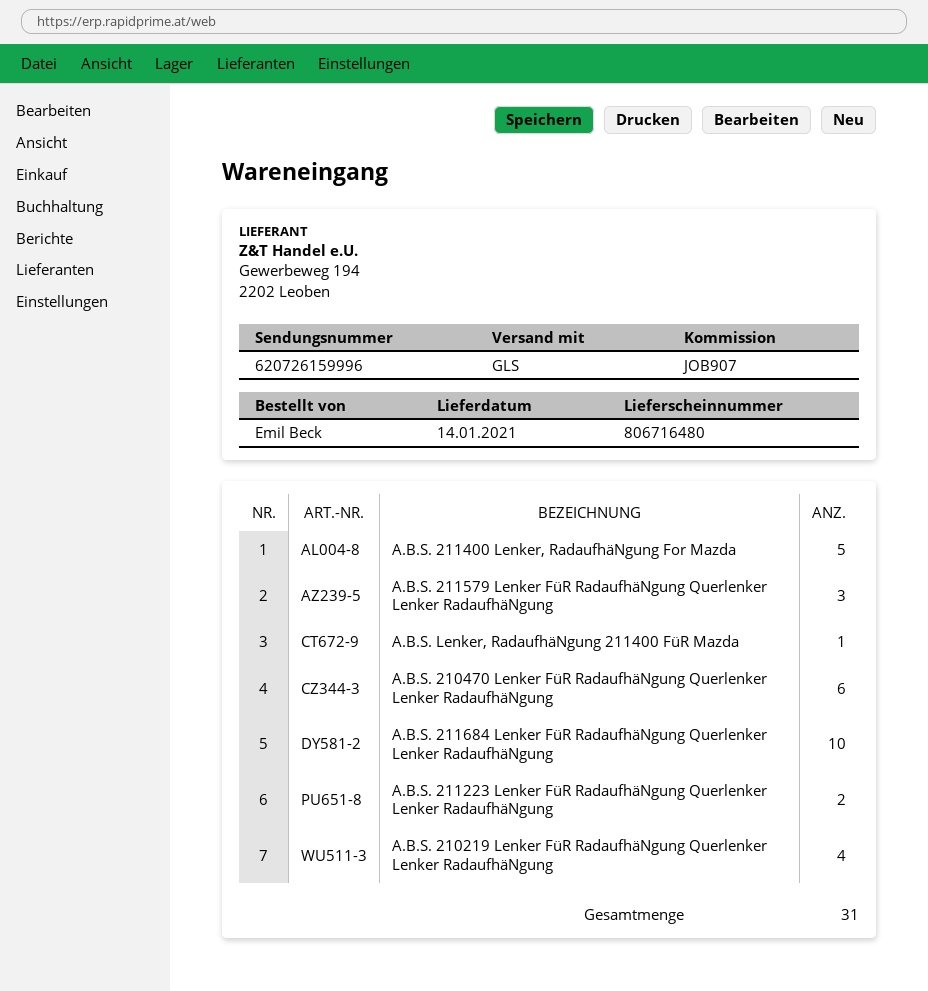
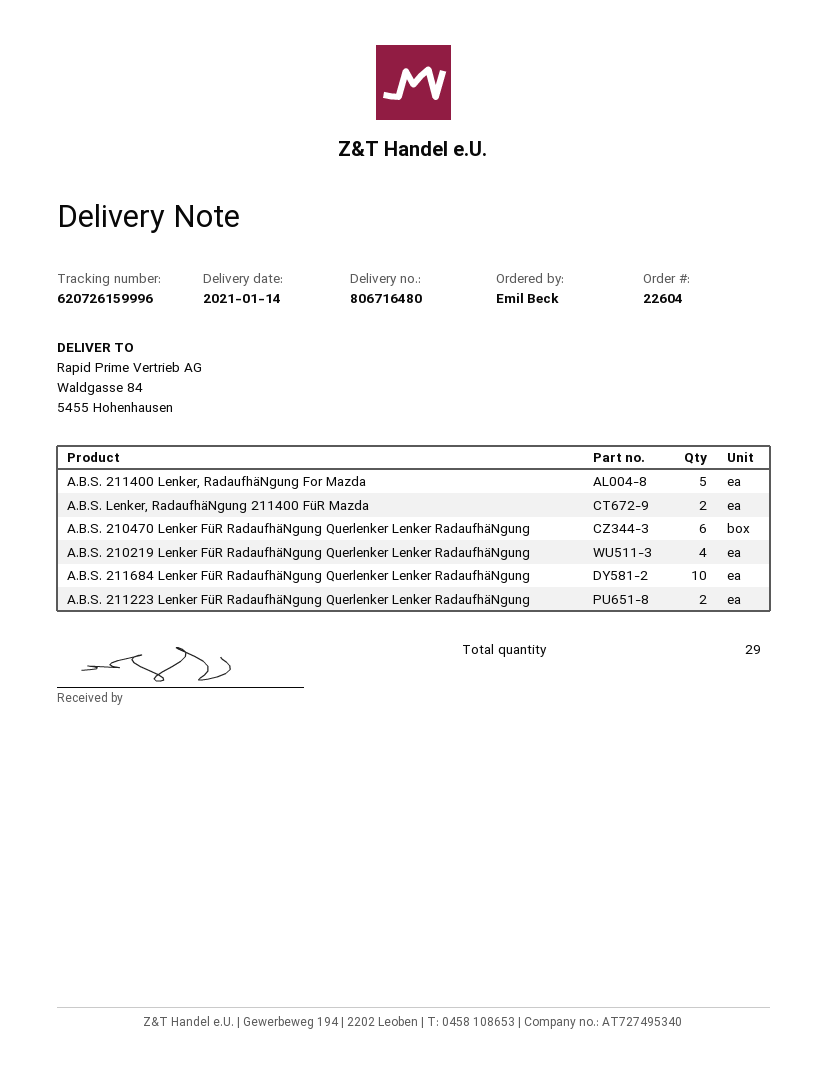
A.B.S. 211579 Lenker FüR RadaufhäNgung Querlenker Lenker RadaufhäNgung: 3 -> none
A.B.S. Lenker, RadaufhäNgung 211400 FüR Mazda: 1 -> 2
total quantity: 31 -> 29

